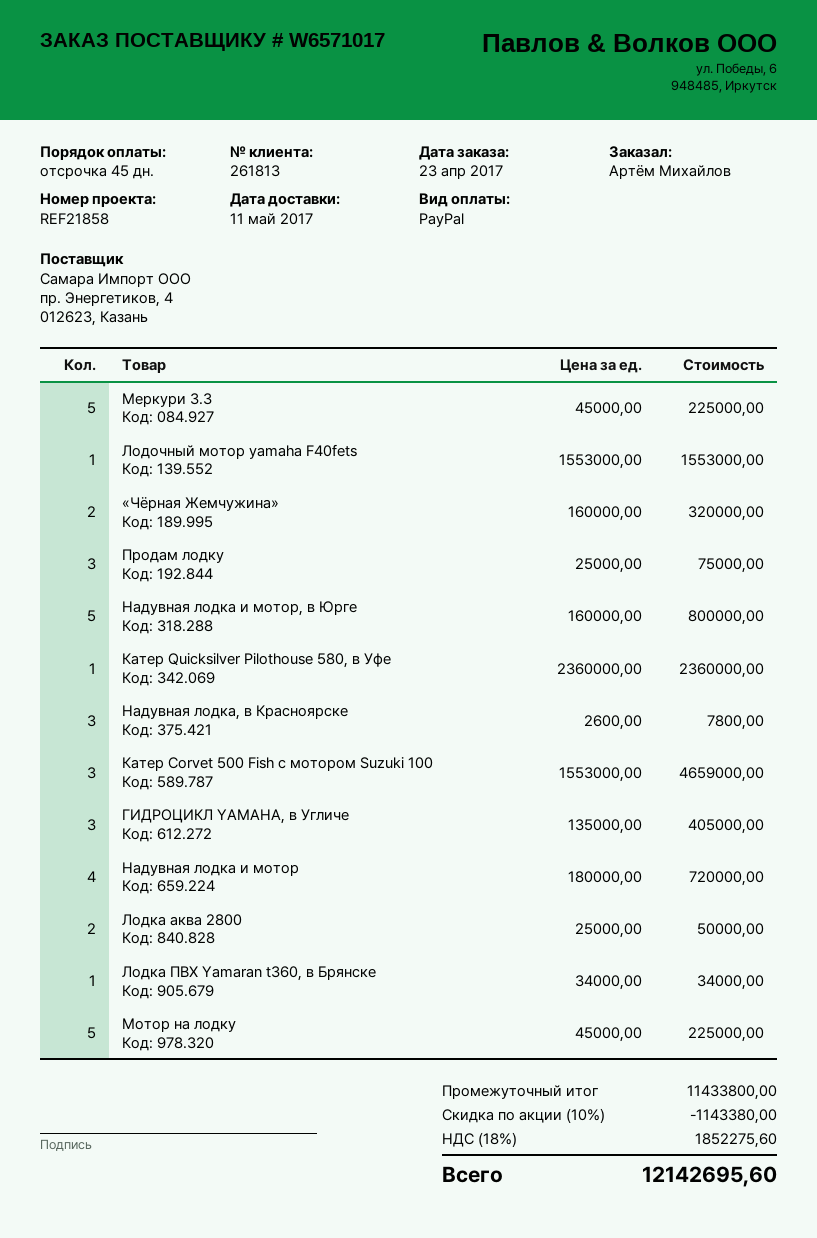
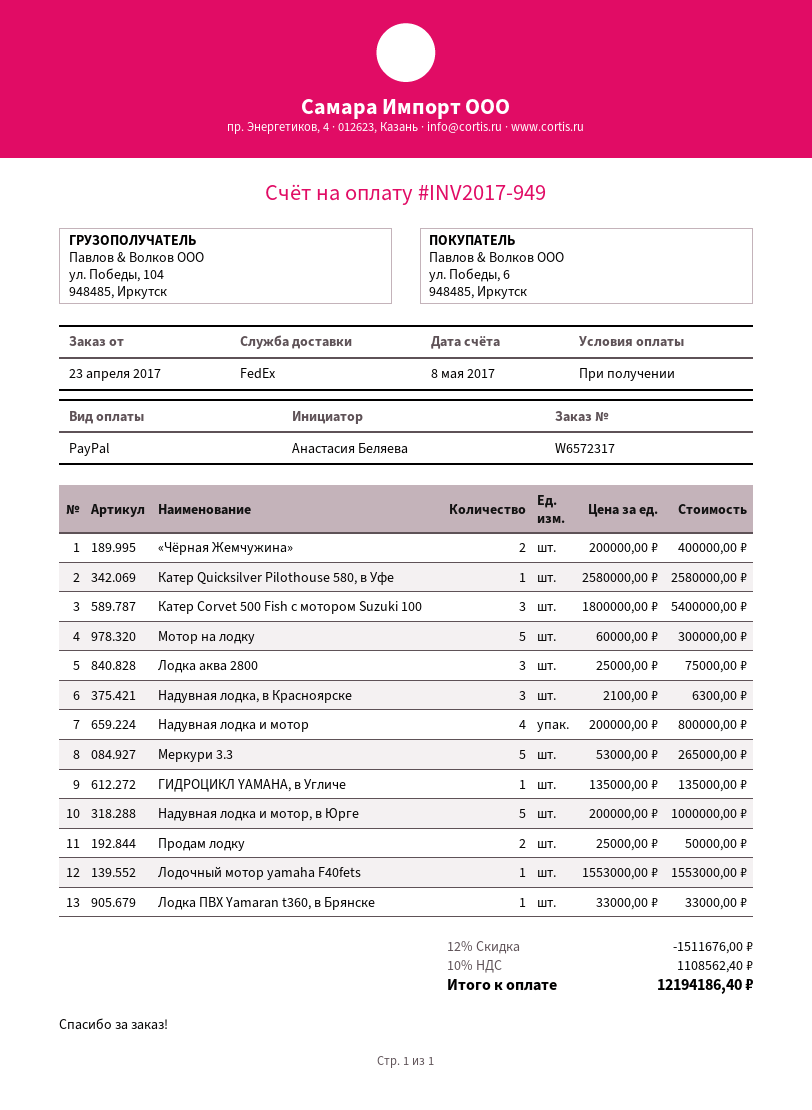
order number: W6571017 -> W6572317
payment terms: 45 days -> on receipt
ordered by: Артём Михайлов -> Анастасия Беляева
Меркури 3.3: 5 x 45000.00 = 225000.00 -> 5 x 53000.00 = 265000.00
«Чёрная Жемчужина»: 2 x 160000.00 = 320000.00 -> 2 x 200000.00 = 400000.00
Продам лодку: 3 x 25000.00 = 75000.00 -> 2 x 25000.00 = 50000.00
Надувная лодка и мотор, в Юрге: 5 x 160000.00 = 800000.00 -> 5 x 200000.00 = 1000000.00
Катер Quicksilver Pilothouse 580, в Уфе: 1 x 2360000.00 = 2360000.00 -> 1 x 2580000.00 = 2580000.00
Надувная лодка, в Красноярске: 3 x 2600.00 = 7800.00 -> 3 x 2100.00 = 6300.00
Катер Corvet 500 Fish с мотором Suzuki 100: 3 x 1553000.00 = 4659000.00 -> 3 x 1800000.00 = 5400000.00
ГИДРОЦИКЛ YAMAHA, в Угличе: 3 x 135000.00 = 405000.00 -> 1 x 135000.00 = 135000.00
Надувная лодка и мотор: 4 x 180000.00 = 720000.00 -> 4 x 200000.00 = 800000.00
Лодка аква 2800: 2 x 25000.00 = 50000.00 -> 3 x 25000.00 = 75000.00
Лодка ПВХ Yamaran t360, в Брянске: 1 x 34000.00 = 34000.00 -> 1 x 33000.00 = 33000.00
Мотор на лодку: 5 x 45000.00 = 225000.00 -> 5 x 60000.00 = 300000.00
discount: 10% = 1143380.00 -> 12% = 1511676.00
tax: 18% = 1852275.60 -> 10% = 1108562.40
total: 12142695.60 -> 12194186.40

